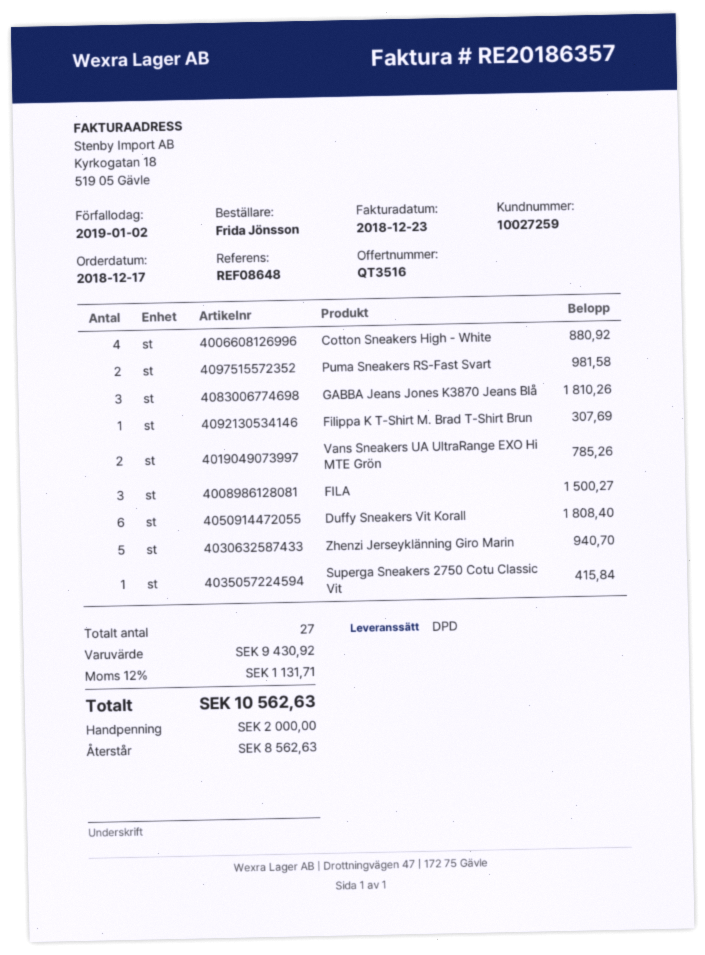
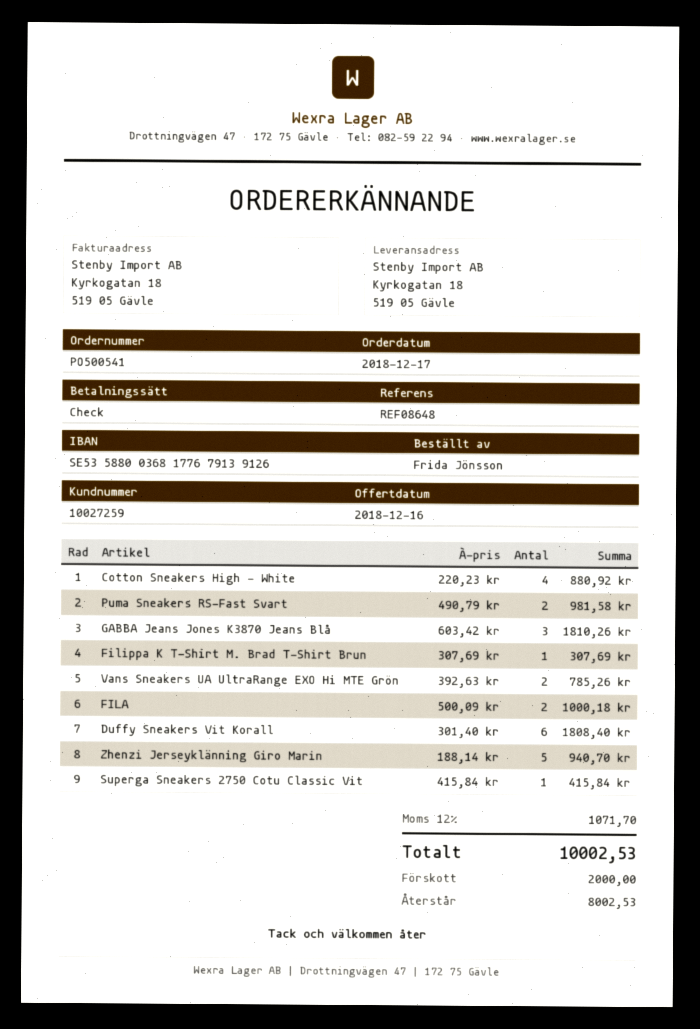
FILA: 3 for 1500.27 -> 2 for 1000.18
tax: 12% = 1131.71 -> 12% = 1071.70
total: 10562.63 -> 10002.53
balance: 8562.63 -> 8002.53

